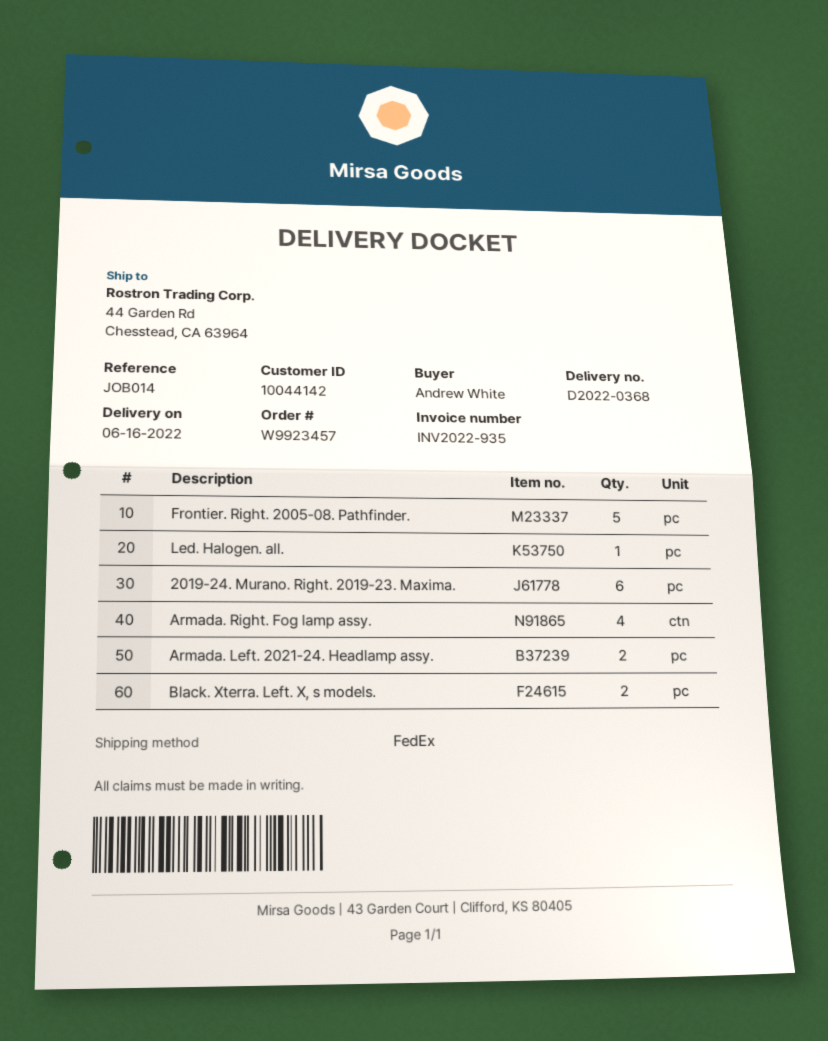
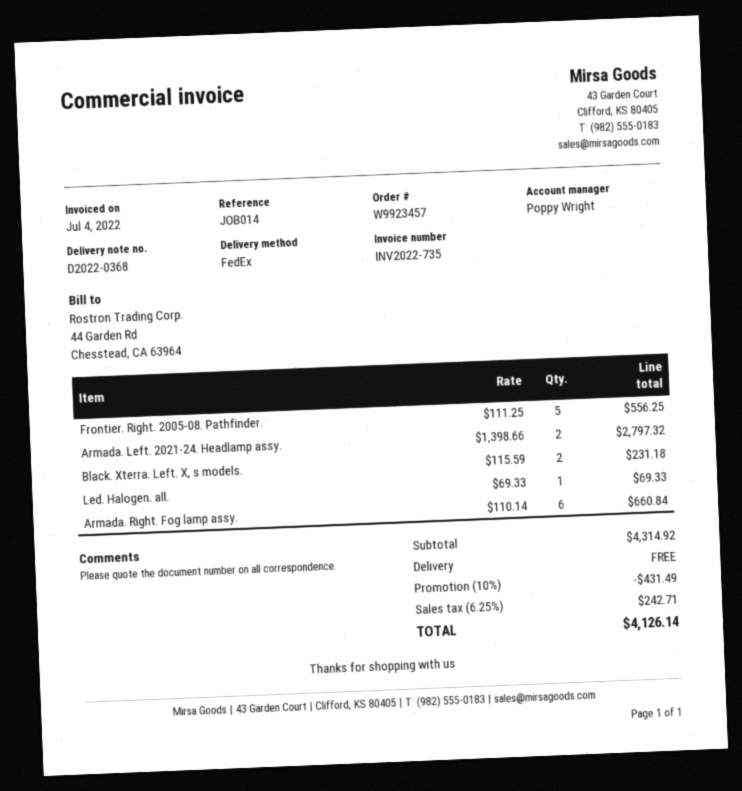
invoice number: INV2022-935 -> INV2022-735
2019-24. Murano. Right. 2019-23. Maxima.: 6 -> none
Armada. Right. Fog lamp assy.: 4 -> 6

